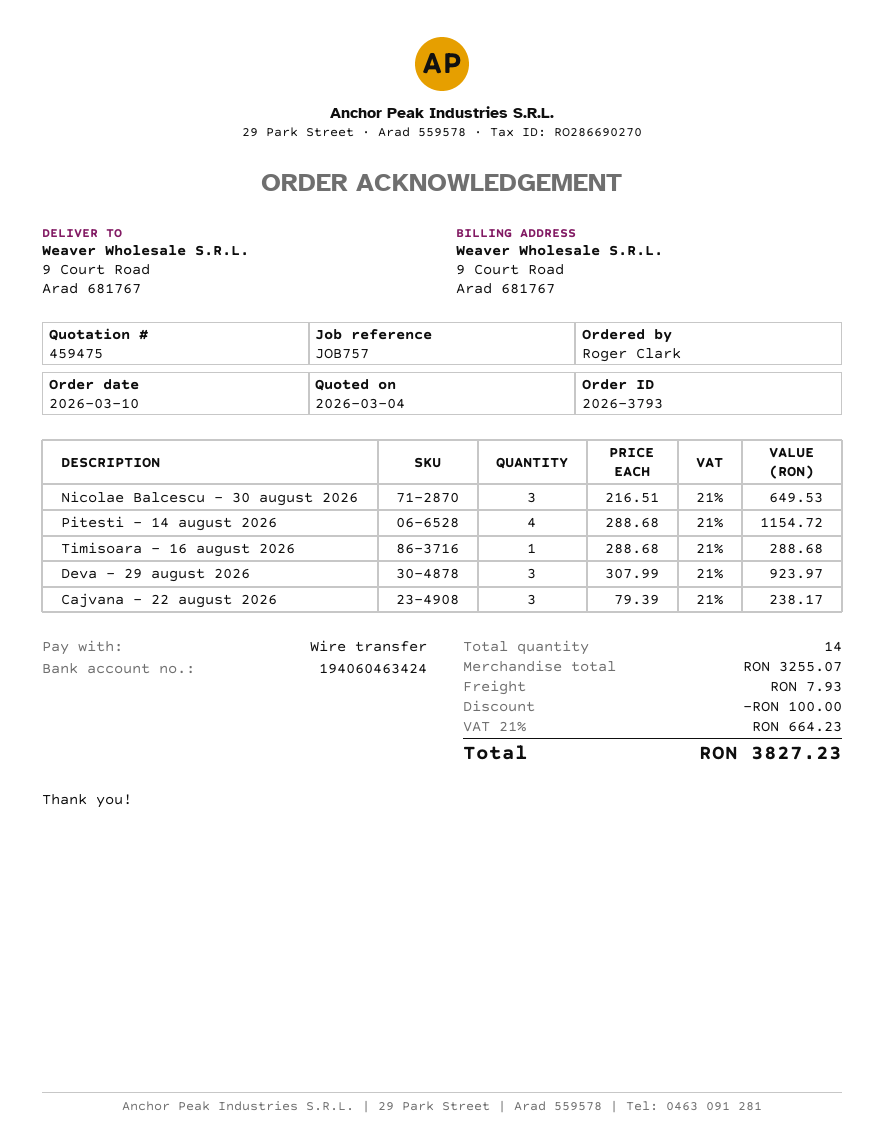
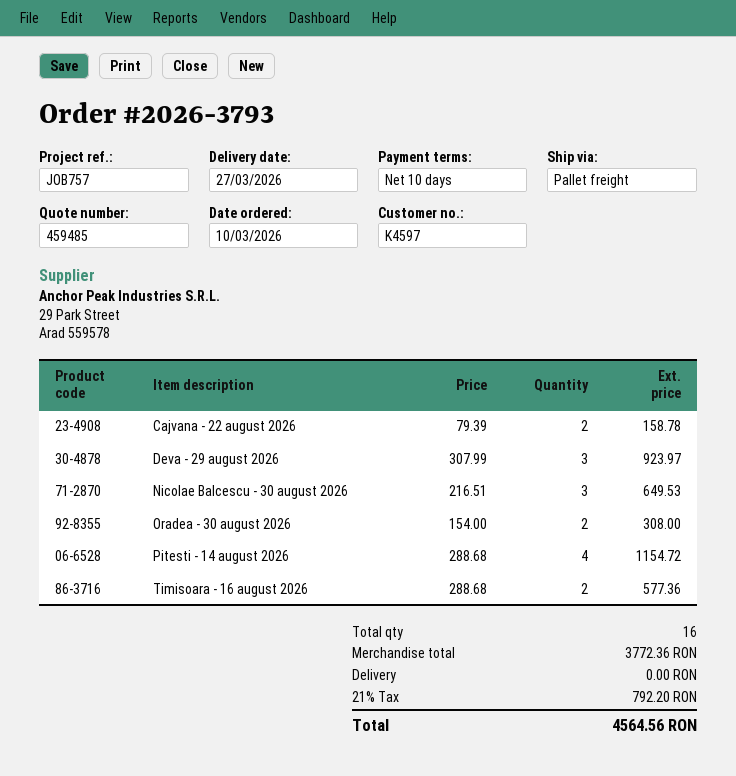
quote number: 459475 -> 459485
Timisoara - 16 august 2026: 1 x 288.68 = 288.68 -> 2 x 288.68 = 577.36
Cajvana - 22 august 2026: 3 x 79.39 = 238.17 -> 2 x 79.39 = 158.78
Oradea - 30 august 2026: none -> 2 x 154.00 = 308.00
total quantity: 14 -> 16
subtotal: 3255.07 -> 3772.36
discount: 100.00 -> none
shipping: 7.93 -> 0.00
tax: 21% = 664.23 -> 21% = 792.20
total: 3827.23 -> 4564.56

